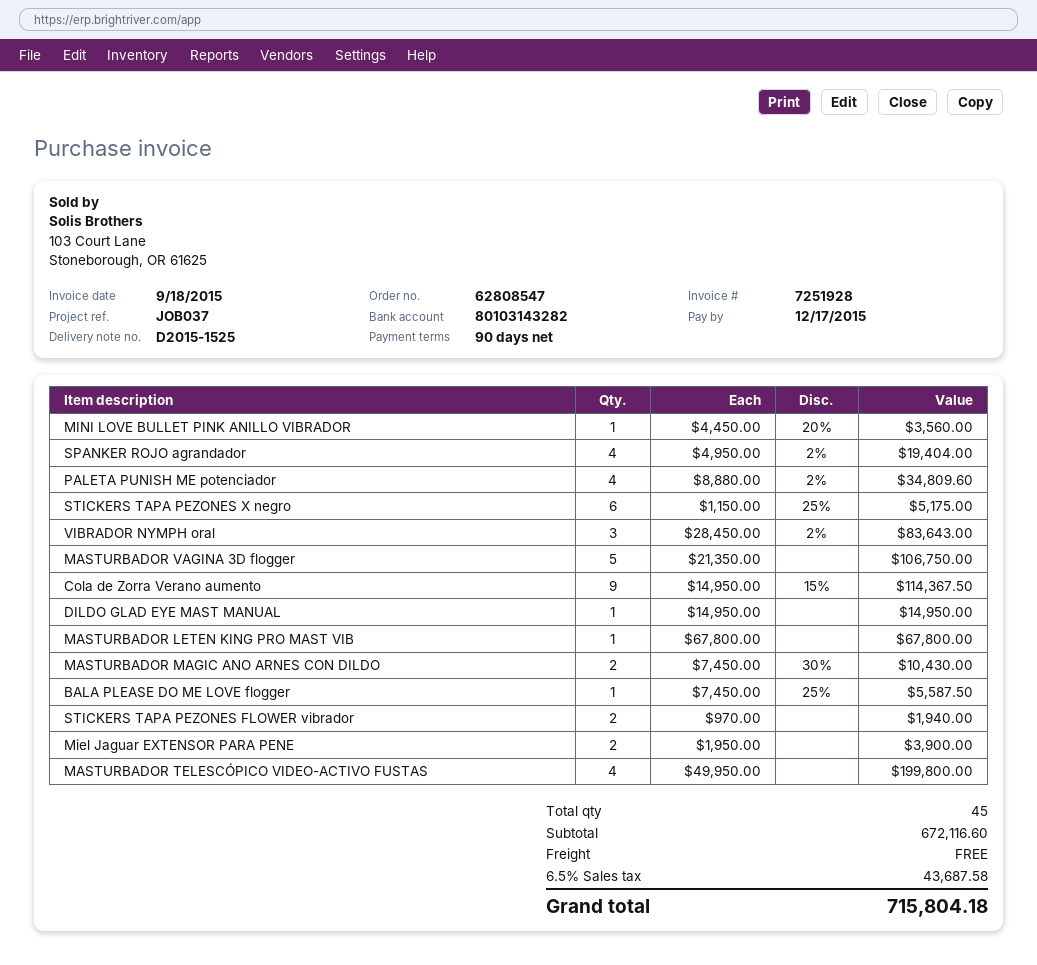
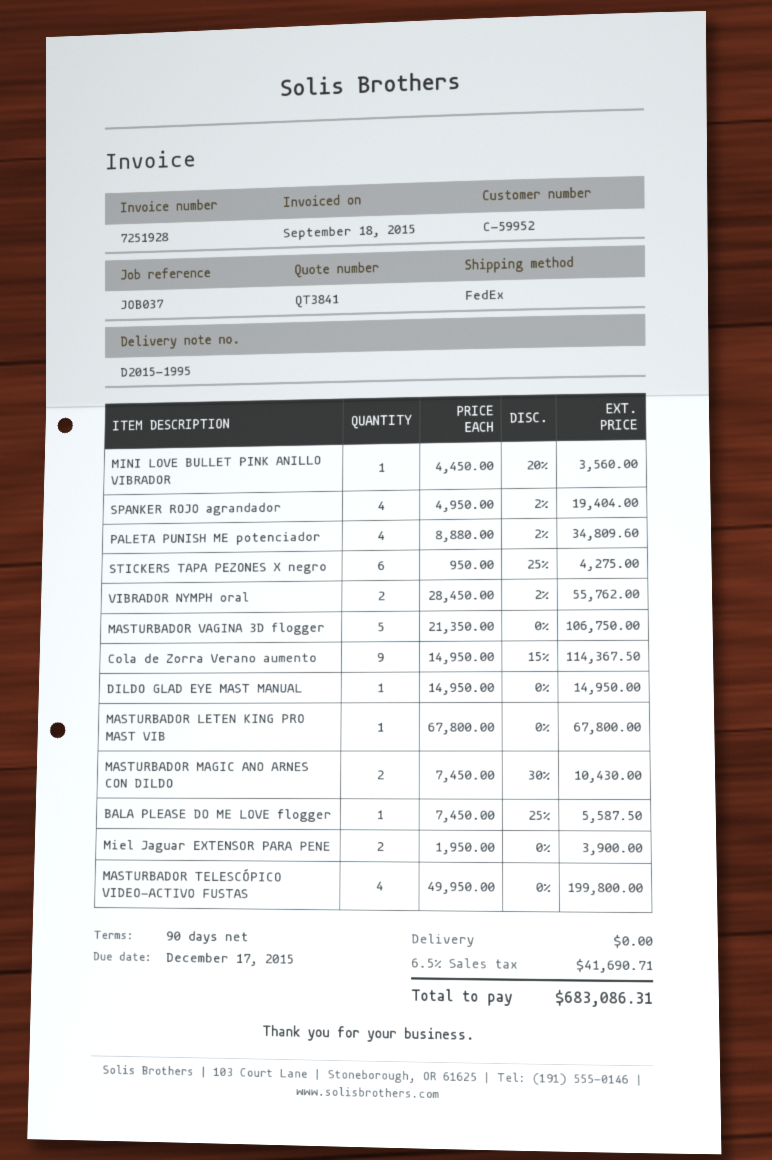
delivery note number: D2015-1525 -> D2015-1995
STICKERS TAPA PEZONES X negro: 6 x 1150.00 - 25% = 5175.00 -> 6 x 950.00 - 25% = 4275.00
VIBRADOR NYMPH oral: 3 x 28450.00 - 2% = 83643.00 -> 2 x 28450.00 - 2% = 55762.00
STICKERS TAPA PEZONES FLOWER vibrador: 2 x 970.00 = 1940.00 -> none
tax: 6.5% = 43687.58 -> 6.5% = 41690.71
total: 715804.18 -> 683086.31

